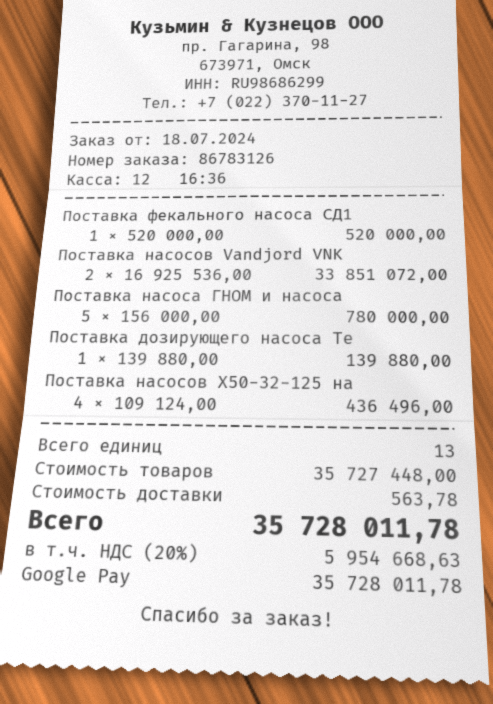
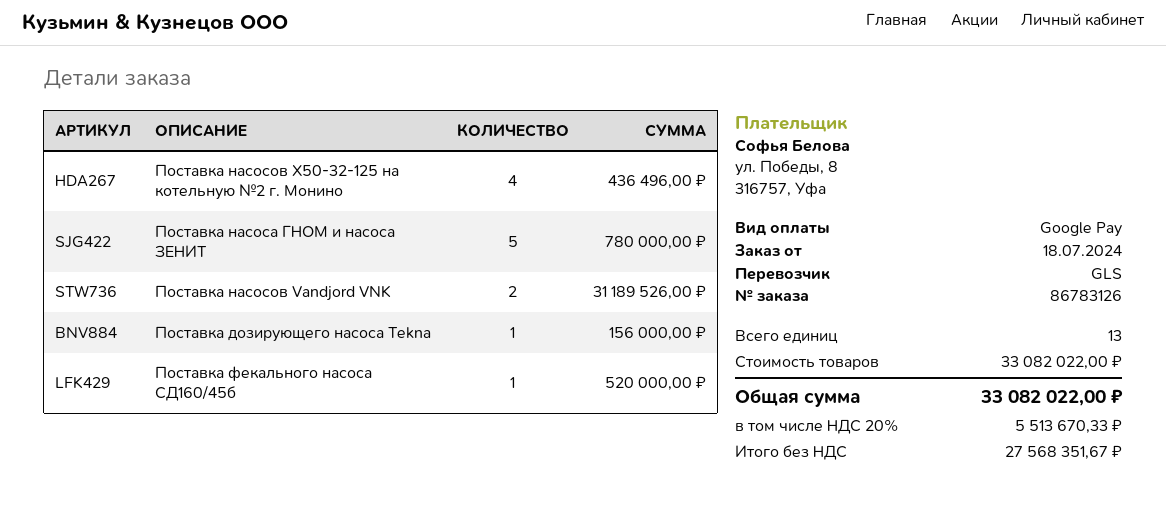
Поставка насосов Vandjord VNK: 2 for 33851072.00 -> 2 for 31189526.00
Поставка дозирующего насоса Te: 1 for 139880.00 -> 1 for 156000.00
subtotal: 35727448.00 -> 33082022.00
shipping: 563.78 -> none
tax: 20% = 5954668.63 -> 20% = 5513670.33
total: 35728011.78 -> 33082022.00

